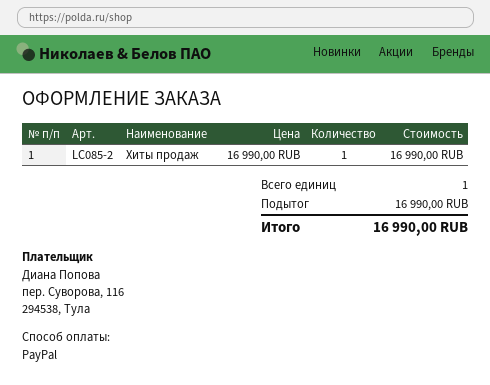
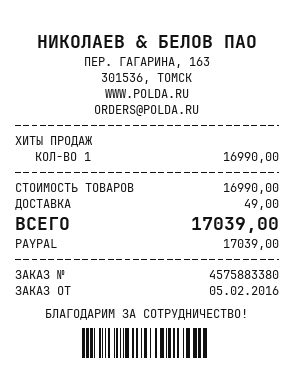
shipping: none -> 49.00
total: 16990.00 -> 17039.00

